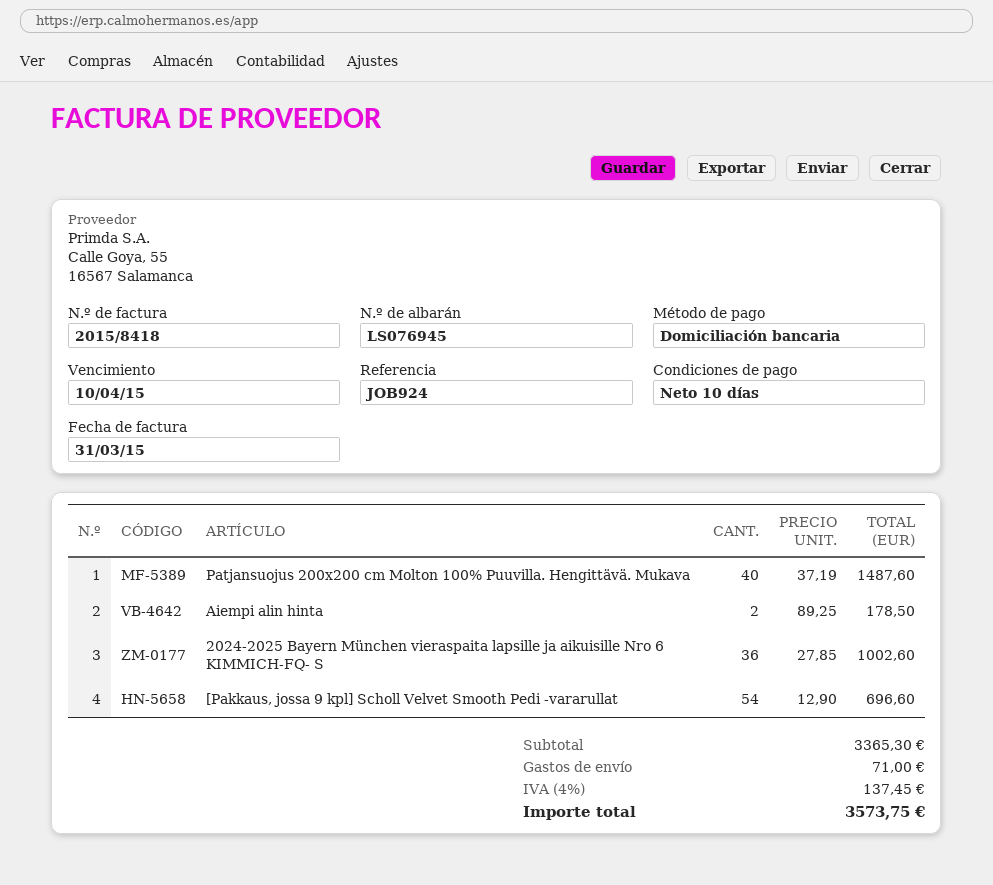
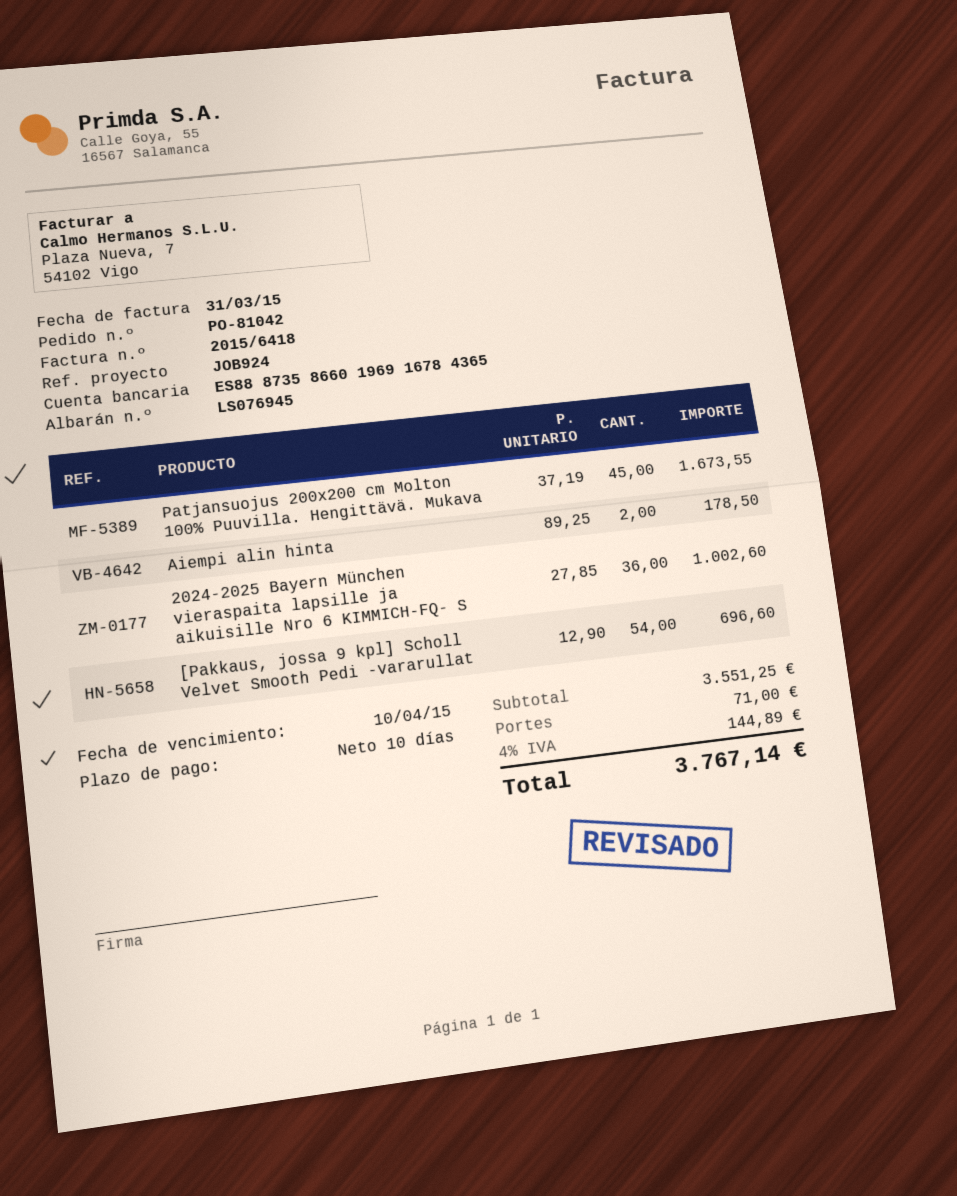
invoice number: 2015/8418 -> 2015/6418
Patjansuojus 200x200 cm Molton 100% Puuvilla. Hengittävä. Mukava: 40 x 37.19 = 1487.60 -> 45 x 37.19 = 1673.55
subtotal: 3365.30 -> 3551.25
tax: 4% = 137.45 -> 4% = 144.89
total: 3573.75 -> 3767.14

